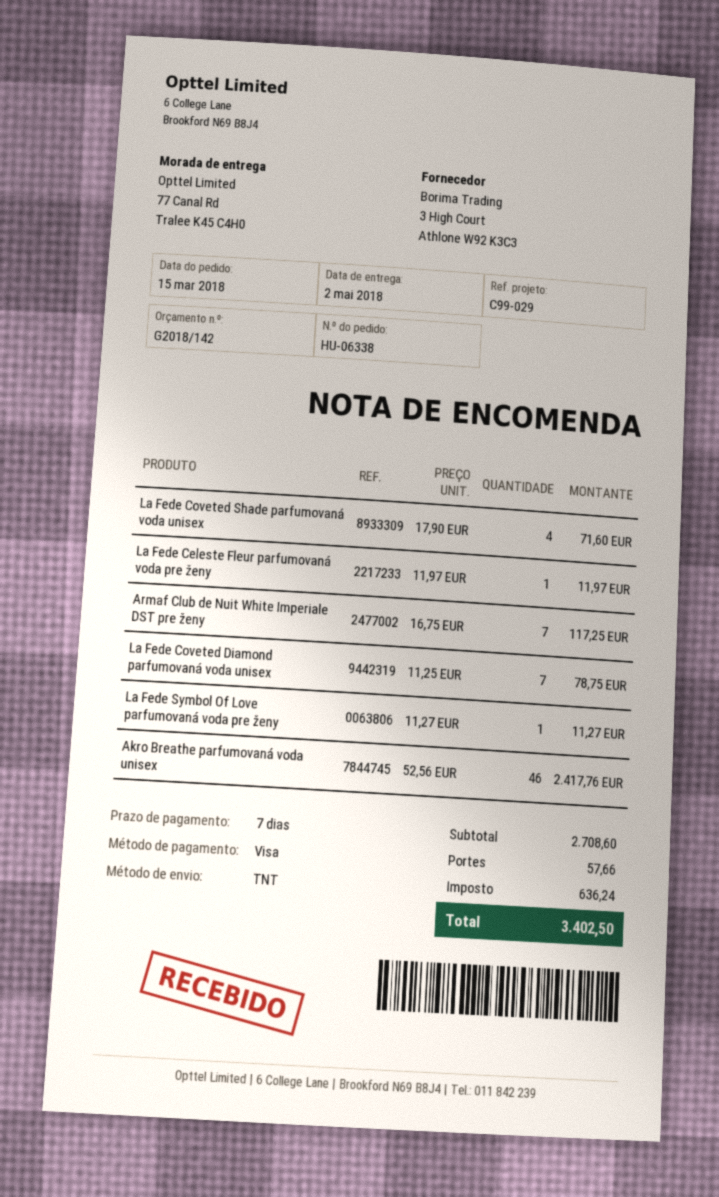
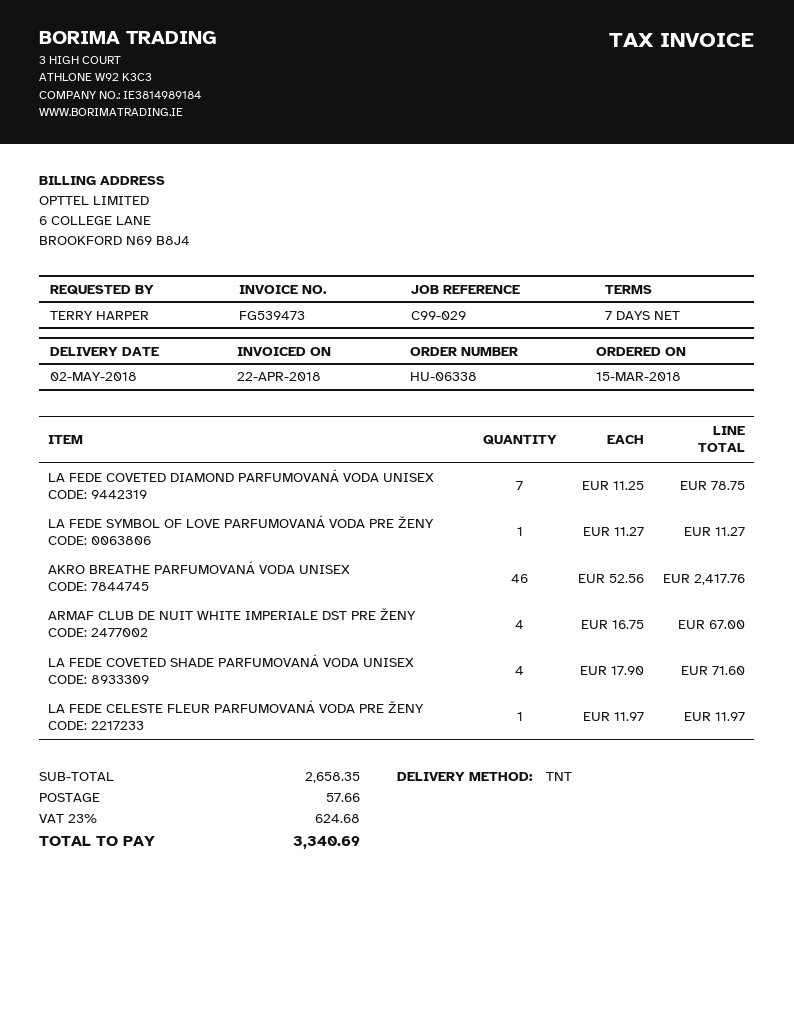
Armaf Club de Nuit White Imperiale DST pre ženy: 7 x 16.75 = 117.25 -> 4 x 16.75 = 67.00
subtotal: 2708.60 -> 2658.35
tax: 636.24 -> 624.68
total: 3402.50 -> 3340.69

